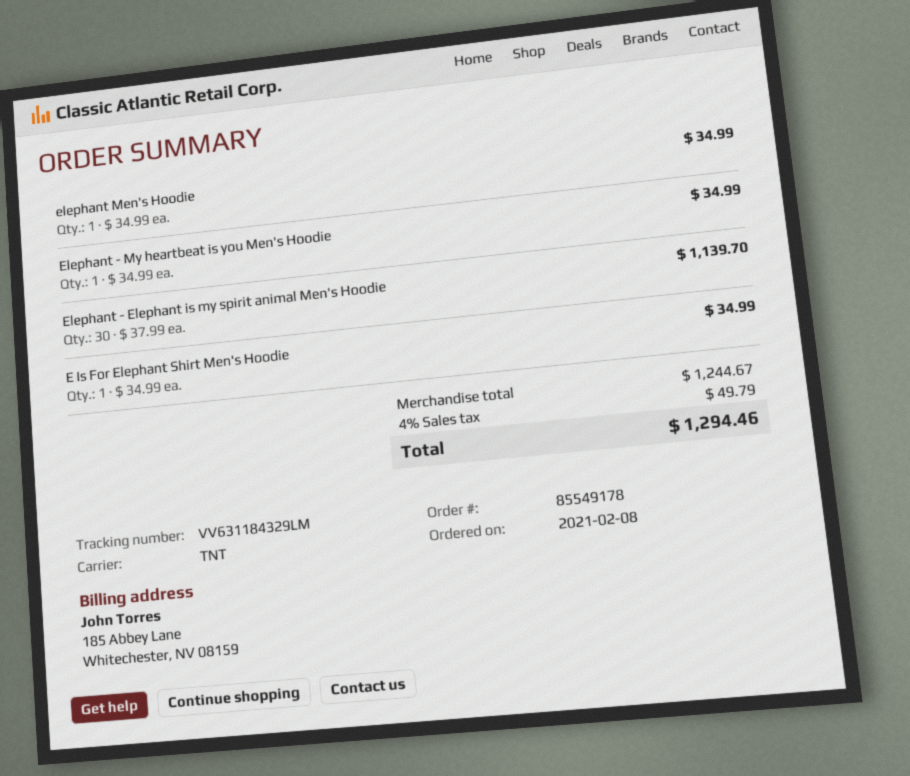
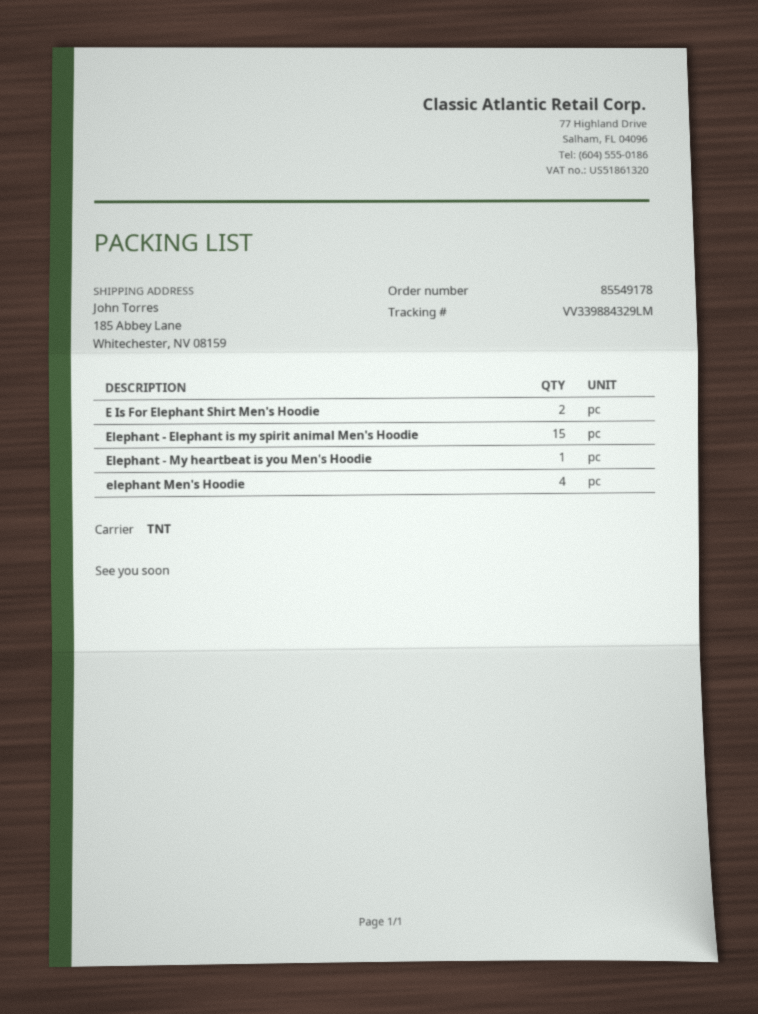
tracking number: VV631184329LM -> VV339884329LM
elephant Men's Hoodie: 1 -> 4
Elephant - Elephant is my spirit animal Men's Hoodie: 30 -> 15
E Is For Elephant Shirt Men's Hoodie: 1 -> 2

